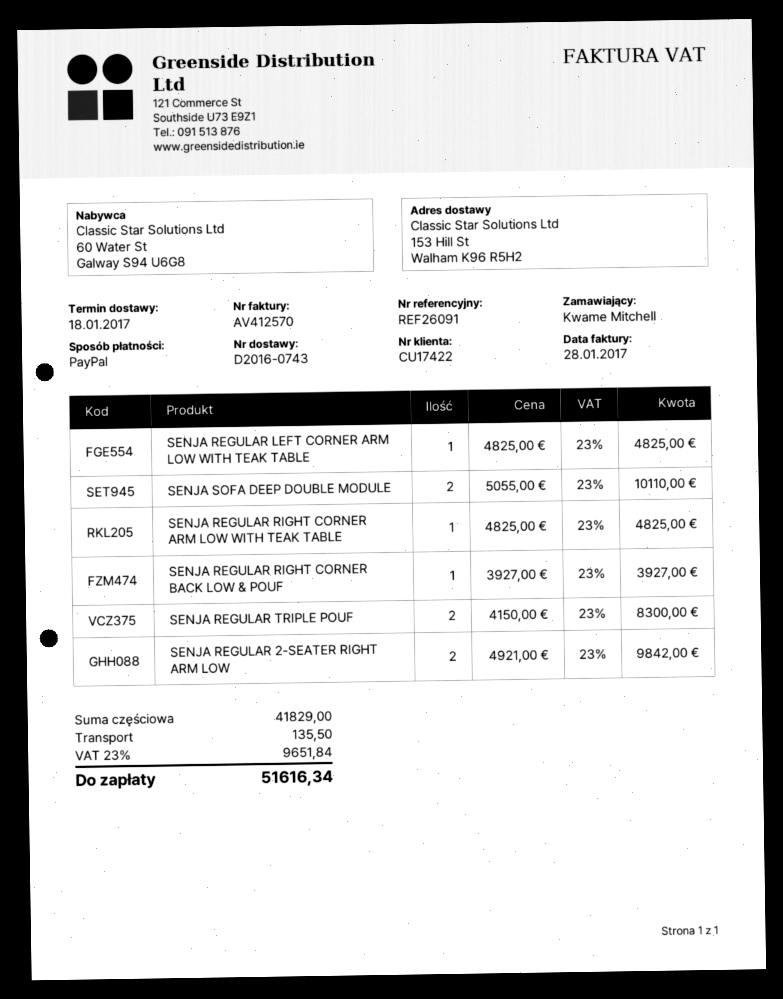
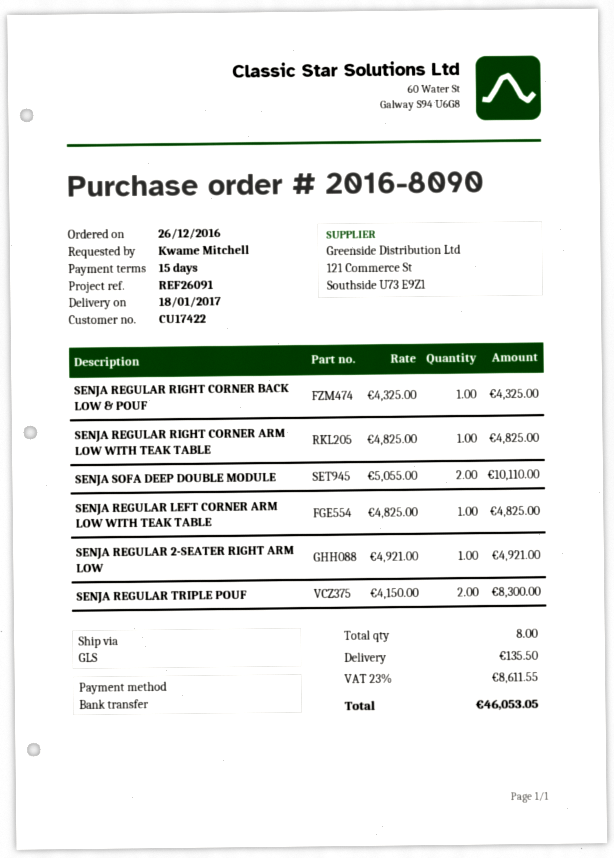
payment method: PayPal -> bank transfer
SENJA REGULAR RIGHT CORNER BACK LOW & POUF: 1 x 3927.00 = 3927.00 -> 1 x 4325.00 = 4325.00
SENJA REGULAR 2-SEATER RIGHT ARM LOW: 2 x 4921.00 = 9842.00 -> 1 x 4921.00 = 4921.00
tax: 23% = 9651.84 -> 23% = 8611.55
total: 51616.34 -> 46053.05

